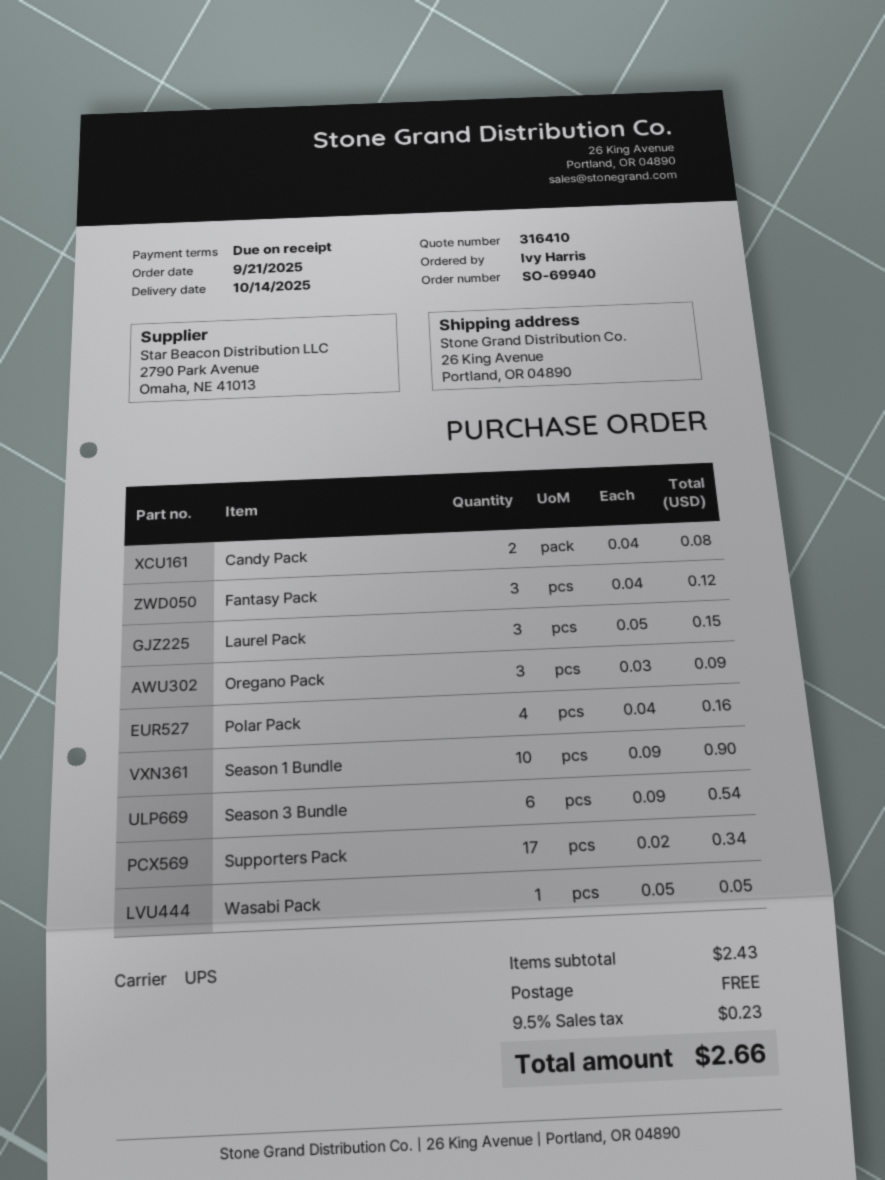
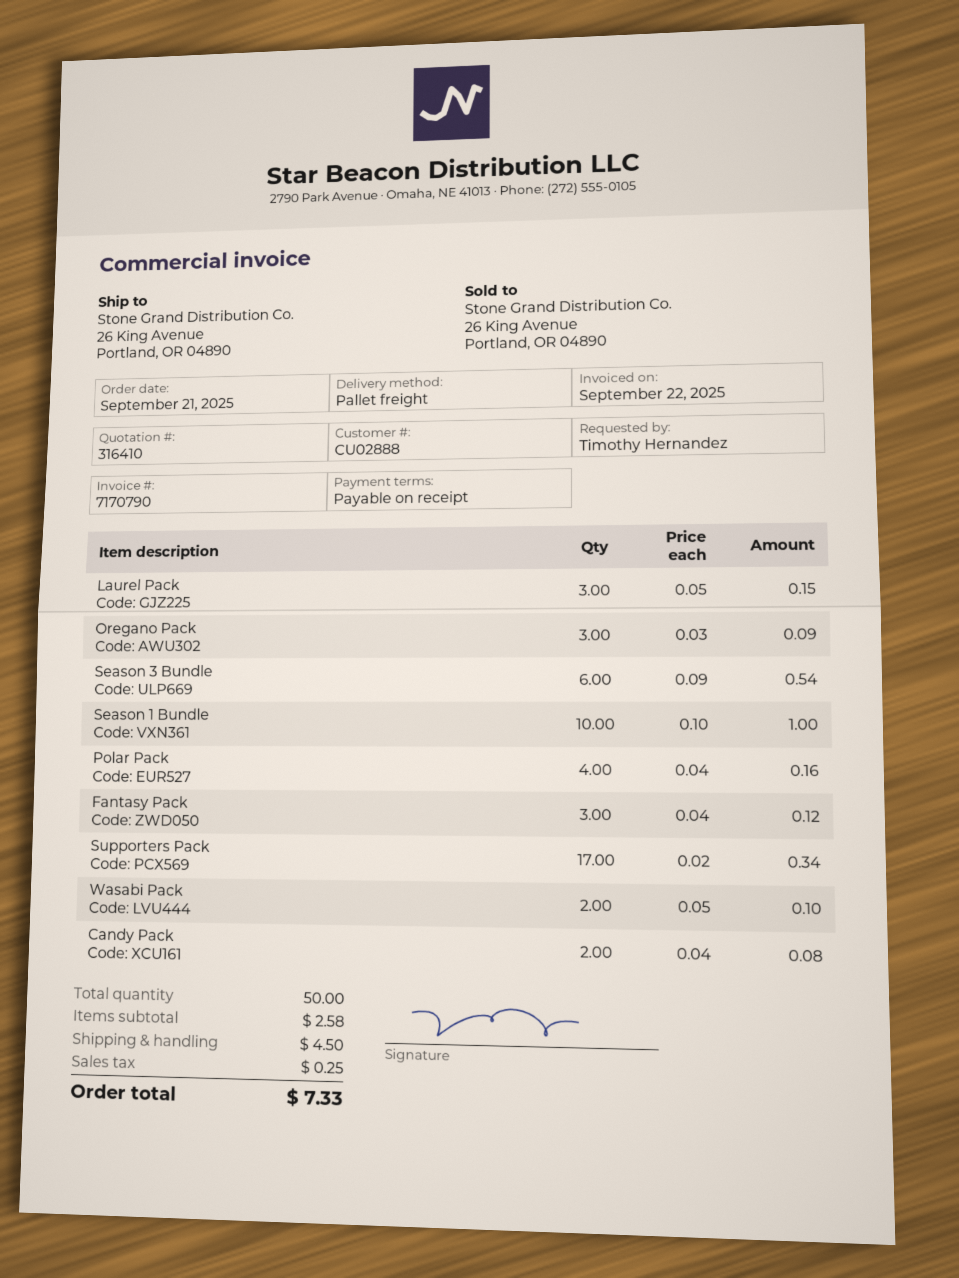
ordered by: Ivy Harris -> Timothy Hernandez
shipping method: UPS -> pallet freight
Season 1 Bundle: 10 x 0.09 = 0.90 -> 10 x 0.10 = 1.00
Wasabi Pack: 1 x 0.05 = 0.05 -> 2 x 0.05 = 0.10
subtotal: 2.43 -> 2.58
shipping: 0.00 -> 4.50
tax: 0.23 -> 0.25
total: 2.66 -> 7.33

